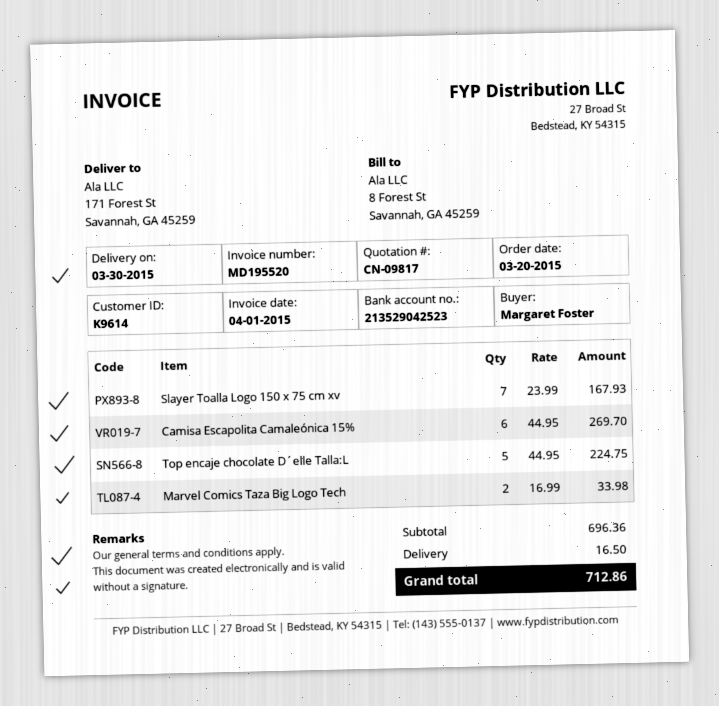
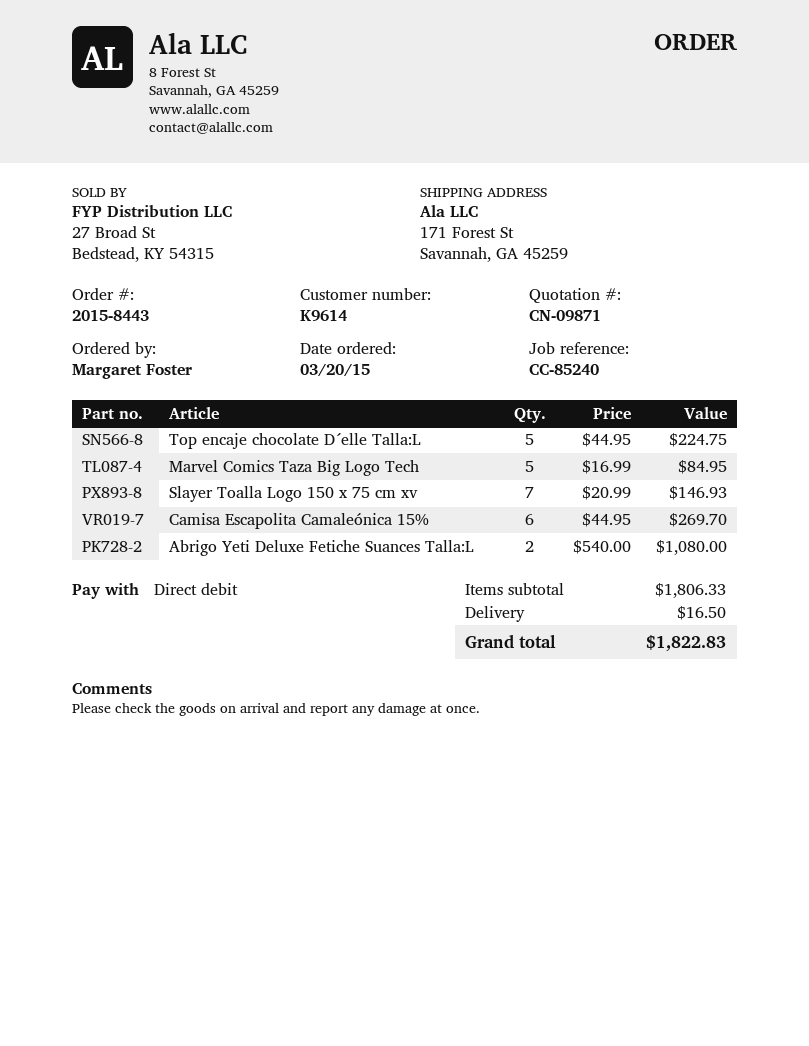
quote number: CN-09817 -> CN-09871
Slayer Toalla Logo 150 x 75 cm xv: 7 x 23.99 = 167.93 -> 7 x 20.99 = 146.93
Marvel Comics Taza Big Logo Tech: 2 x 16.99 = 33.98 -> 5 x 16.99 = 84.95
Abrigo Yeti Deluxe Fetiche Suances Talla:L: none -> 2 x 540.00 = 1080.00
subtotal: 696.36 -> 1806.33
total: 712.86 -> 1822.83

